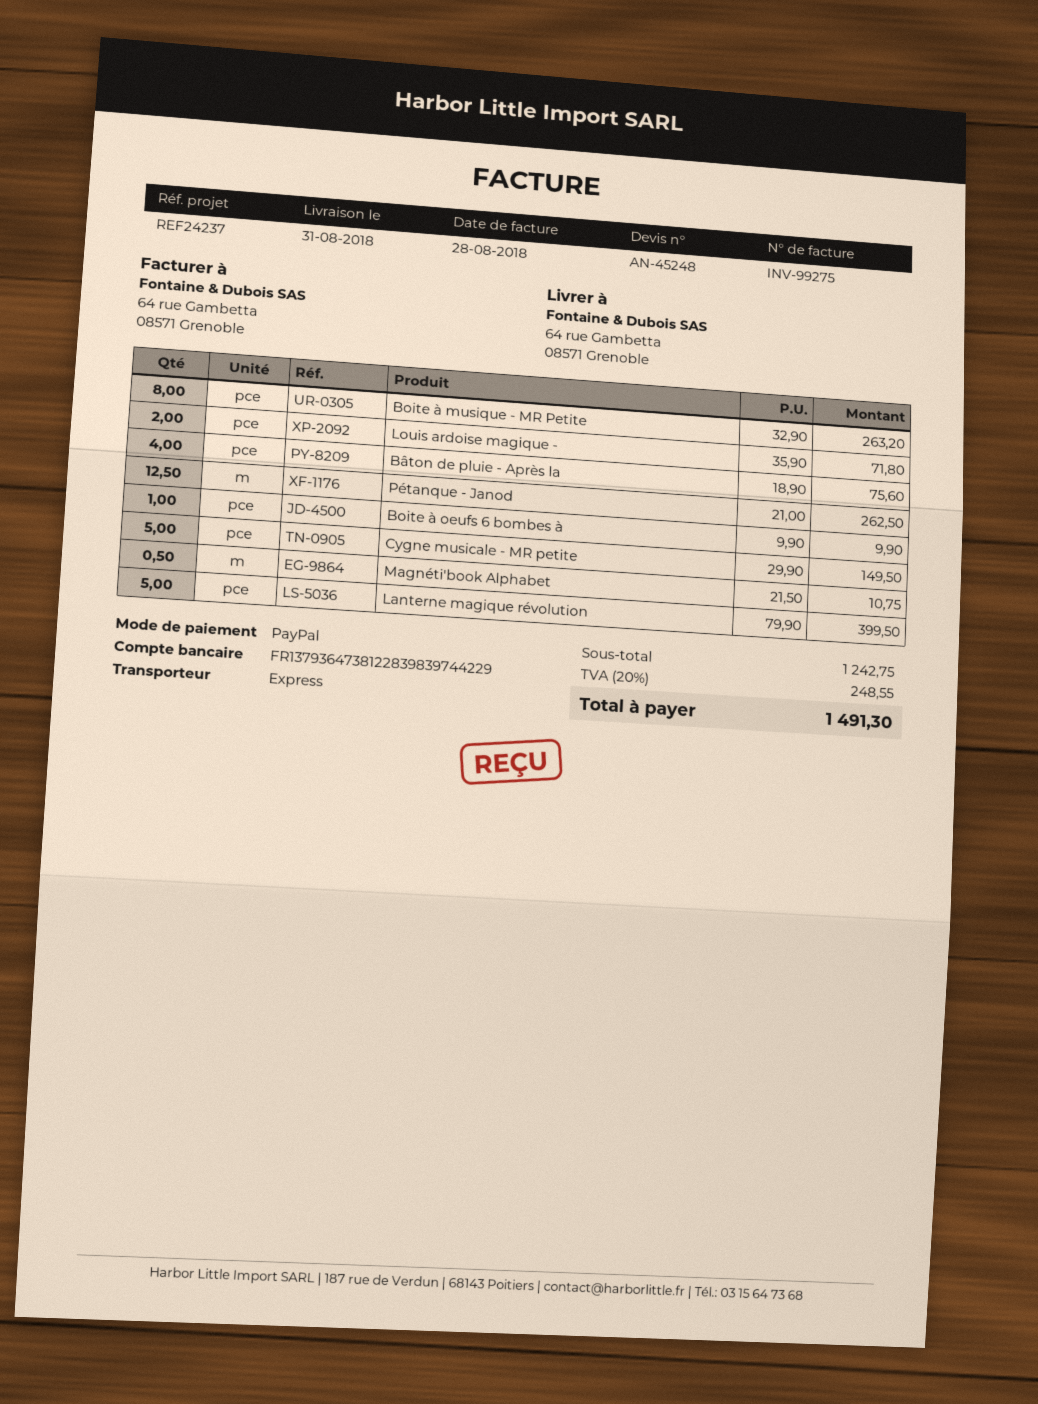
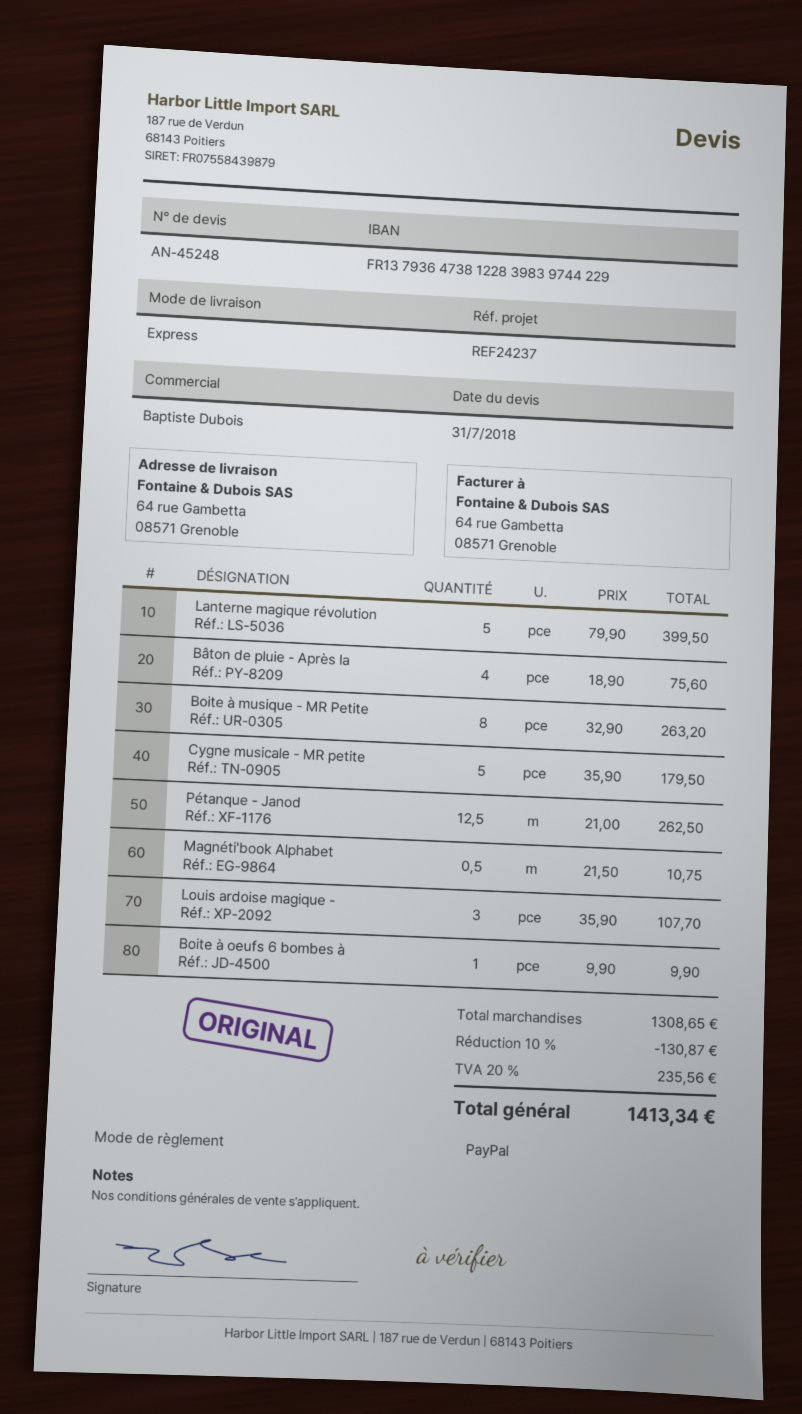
Louis ardoise magique -: 2 x 35.90 = 71.80 -> 3 x 35.90 = 107.70
Cygne musicale - MR petite: 5 x 29.90 = 149.50 -> 5 x 35.90 = 179.50
subtotal: 1242.75 -> 1308.65
discount: none -> 10% = 130.87
tax: 20% = 248.55 -> 20% = 235.56
total: 1491.30 -> 1413.34

